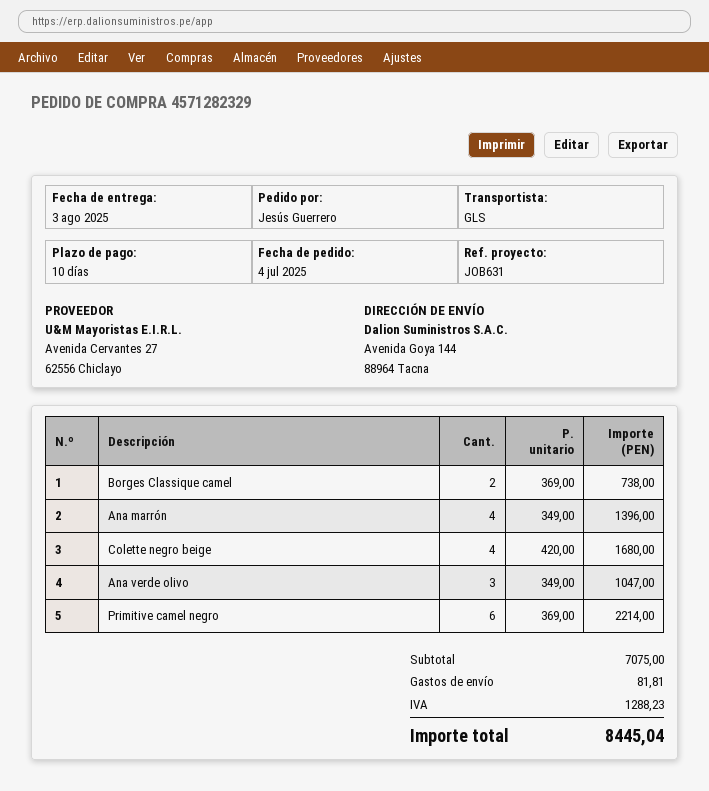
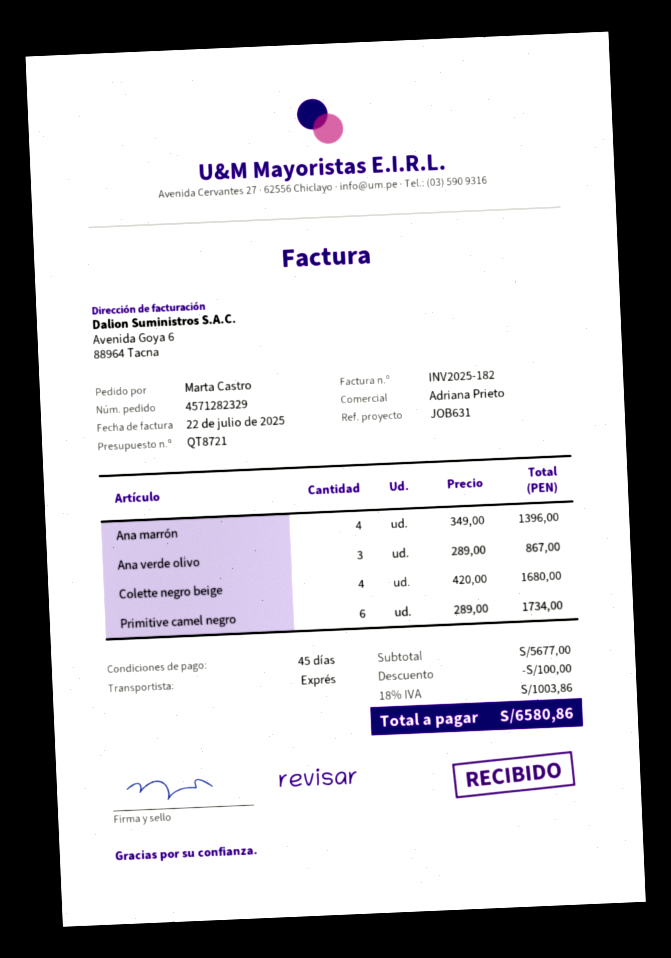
payment terms: 10 days -> 45 days
ordered by: Jesús Guerrero -> Marta Castro
shipping method: GLS -> express
Borges Classique camel: 2 x 369.00 = 738.00 -> none
Ana verde olivo: 3 x 349.00 = 1047.00 -> 3 x 289.00 = 867.00
Primitive camel negro: 6 x 369.00 = 2214.00 -> 6 x 289.00 = 1734.00
subtotal: 7075.00 -> 5677.00
discount: none -> 100.00
shipping: 81.81 -> none
tax: 1288.23 -> 1003.86
total: 8445.04 -> 6580.86

